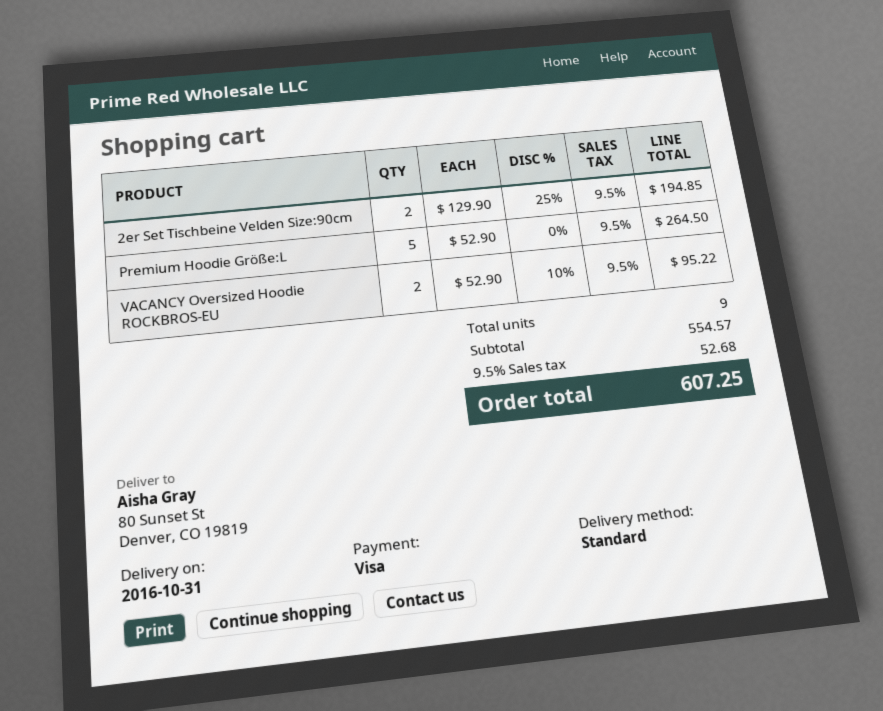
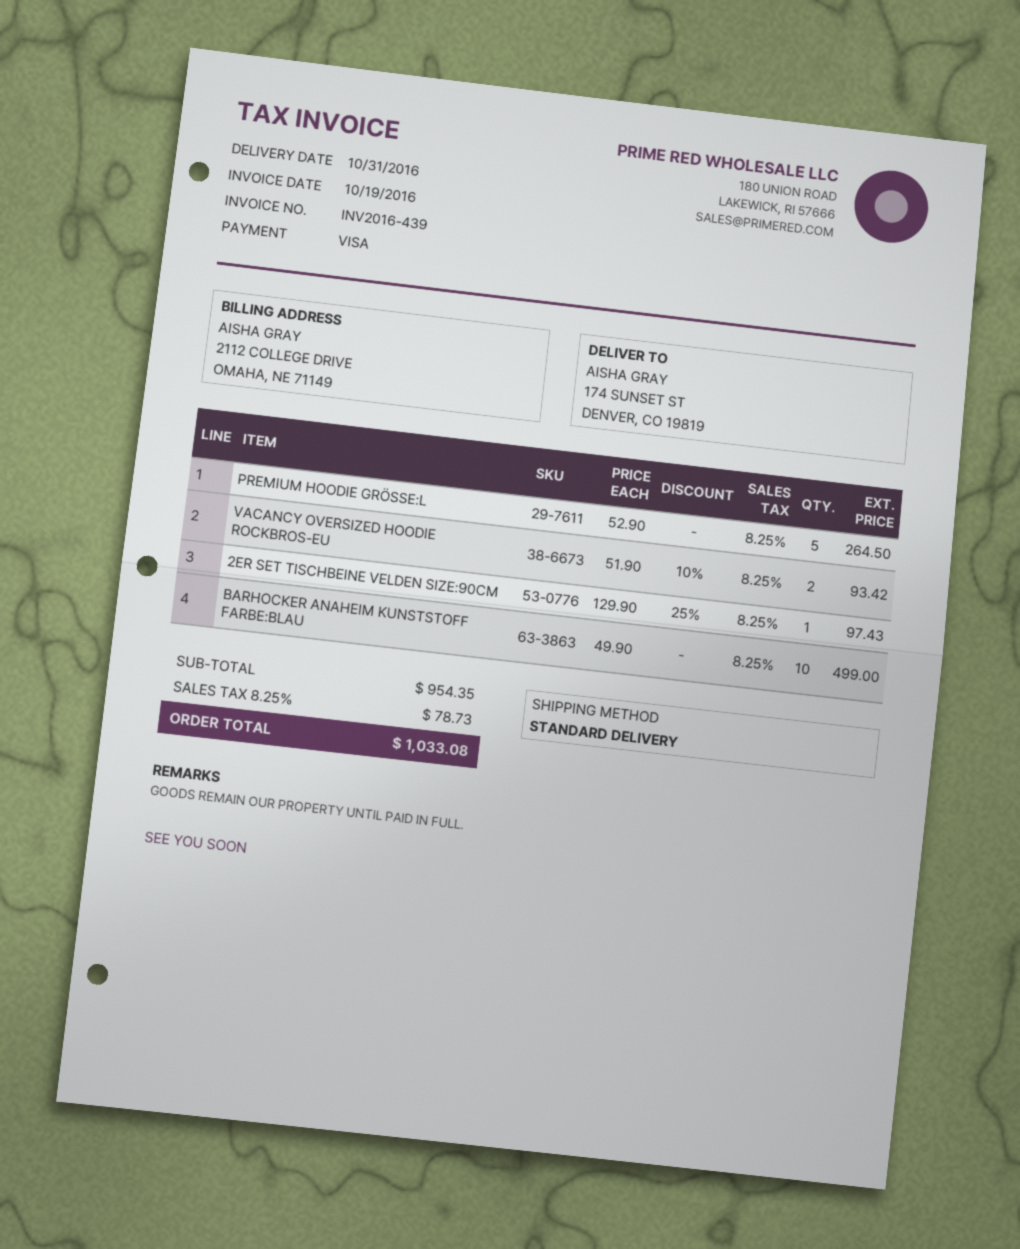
ship to: 80 Sunset St, Denver, CO 19819 -> 174 SUNSET ST, DENVER, CO 19819
2er Set Tischbeine Velden Size:90cm: 2 x 129.90 - 25% = 194.85 -> 1 x 129.90 - 25% = 97.43
VACANCY Oversized Hoodie ROCKBROS-EU: 2 x 52.90 - 10% = 95.22 -> 2 x 51.90 - 10% = 93.42
BARHOCKER ANAHEIM KUNSTSTOFF FARBE:BLAU: none -> 10 x 49.90 = 499.00
subtotal: 554.57 -> 954.35
tax: 9.5% = 52.68 -> 8.25% = 78.73
total: 607.25 -> 1033.08

